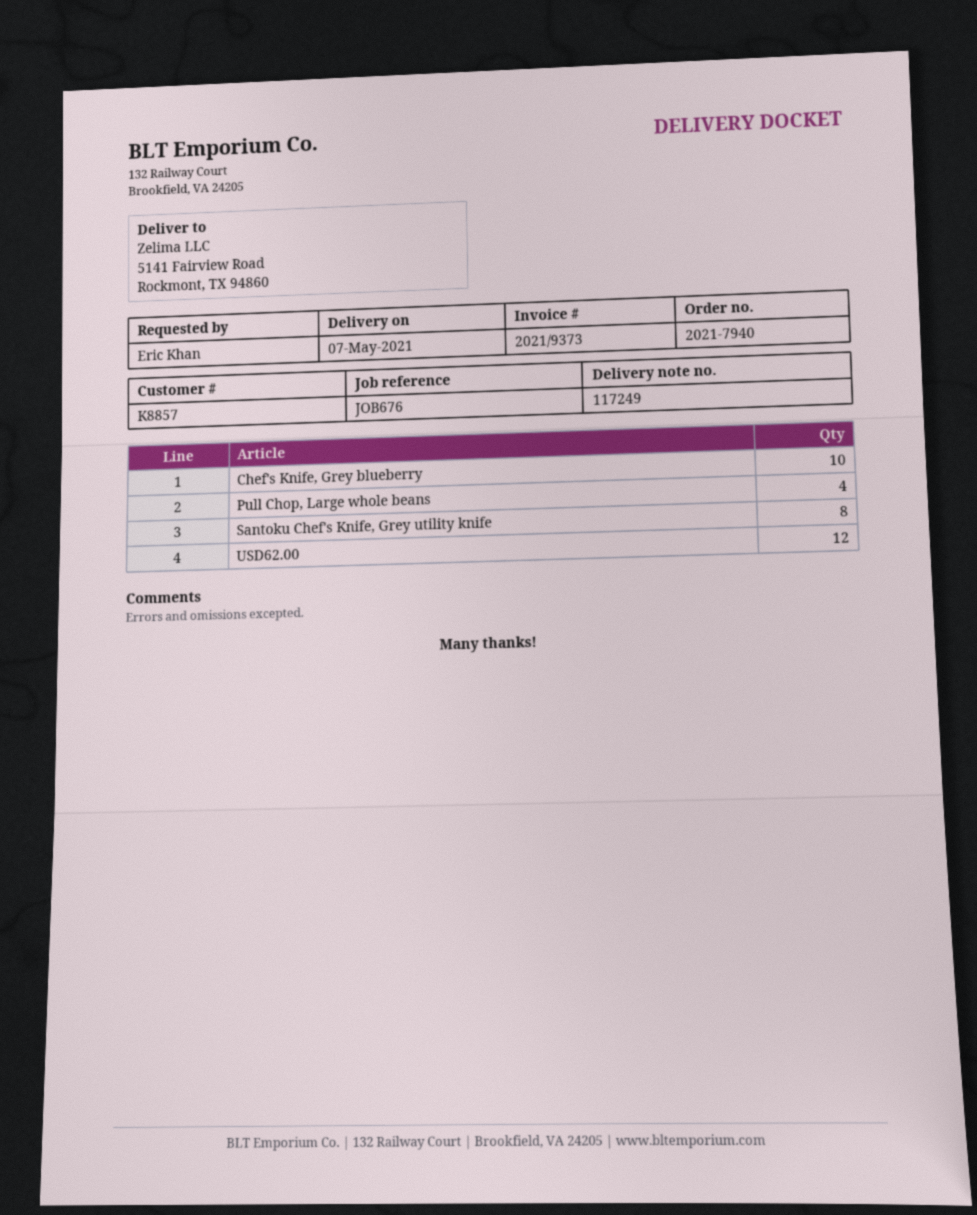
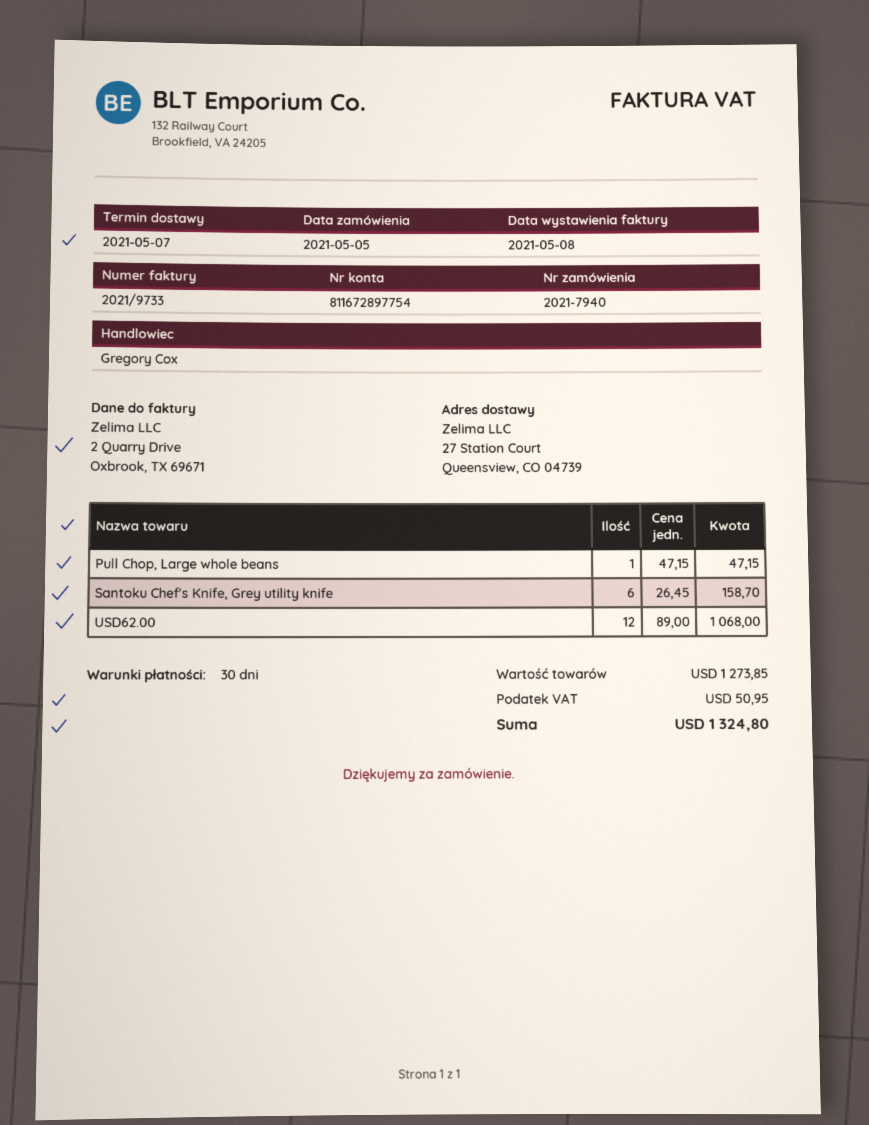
invoice number: 2021/9373 -> 2021/9733
ship to: 5141 Fairview Road, Rockmont, TX 94860 -> 27 Station Court, Queensview, CO 04739
Chef's Knife, Grey blueberry: 10 -> none
Pull Chop, Large whole beans: 4 -> 1
Santoku Chef's Knife, Grey utility knife: 8 -> 6

